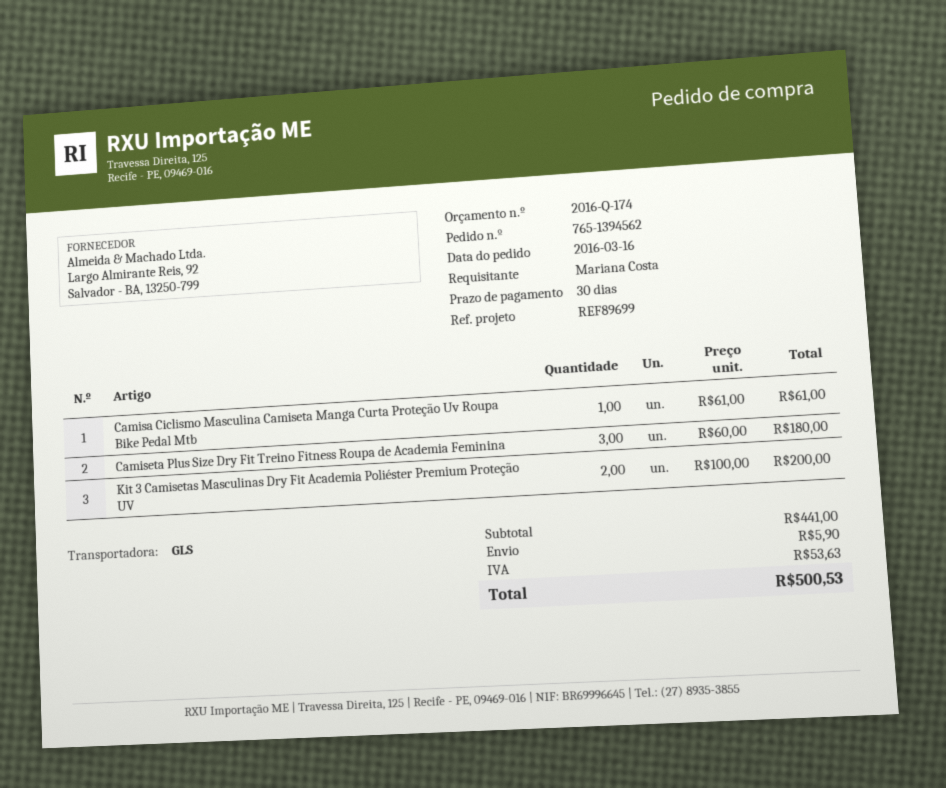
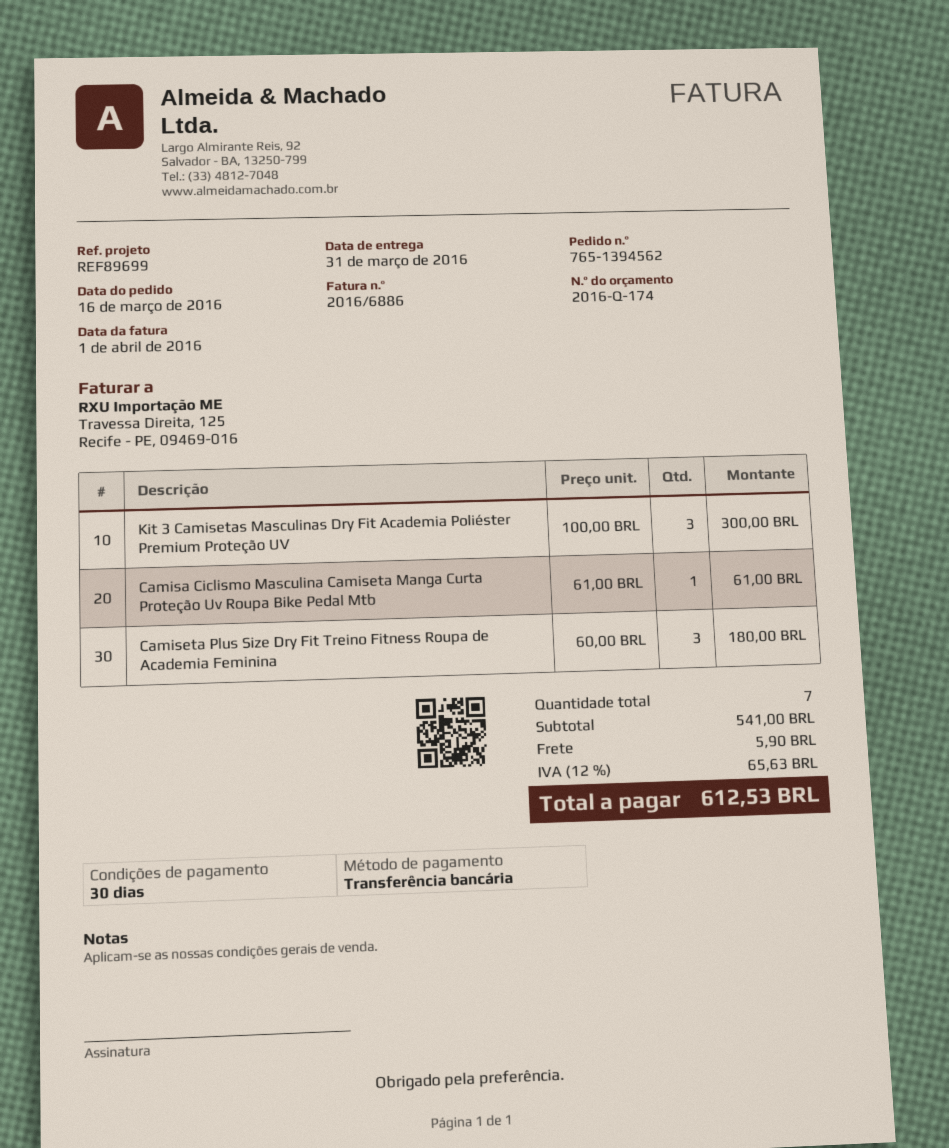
Kit 3 Camisetas Masculinas Dry Fit Academia Poliéster Premium Proteção UV: 2 x 100.00 = 200.00 -> 3 x 100.00 = 300.00
subtotal: 441.00 -> 541.00
tax: 53.63 -> 65.63
total: 500.53 -> 612.53

